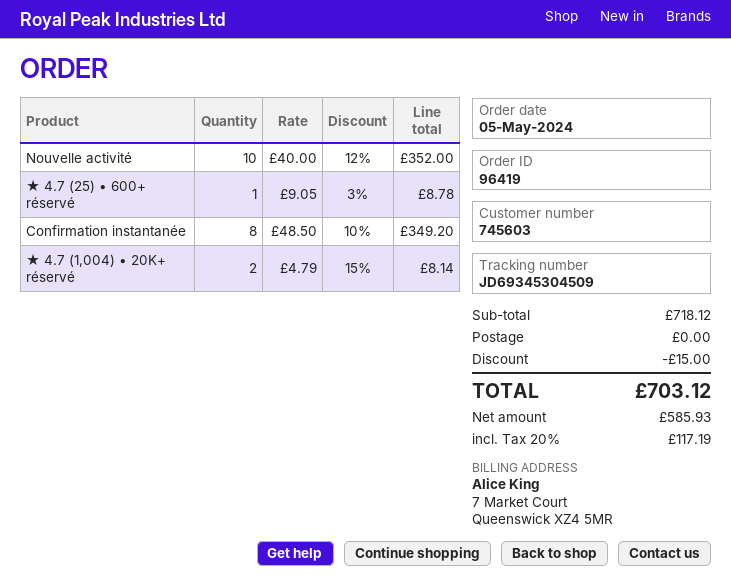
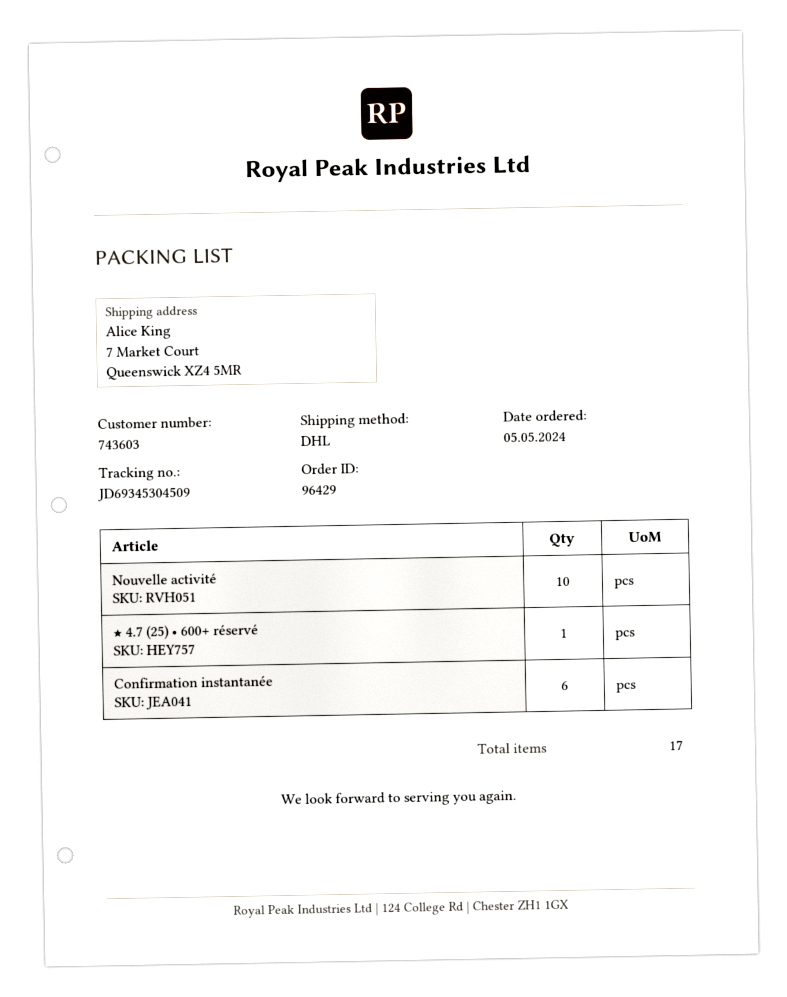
order number: 96419 -> 96429
customer number: 745603 -> 743603
Confirmation instantanée: 8 -> 6
★ 4.7 (1,004) • 20K+ réservé: 2 -> none

